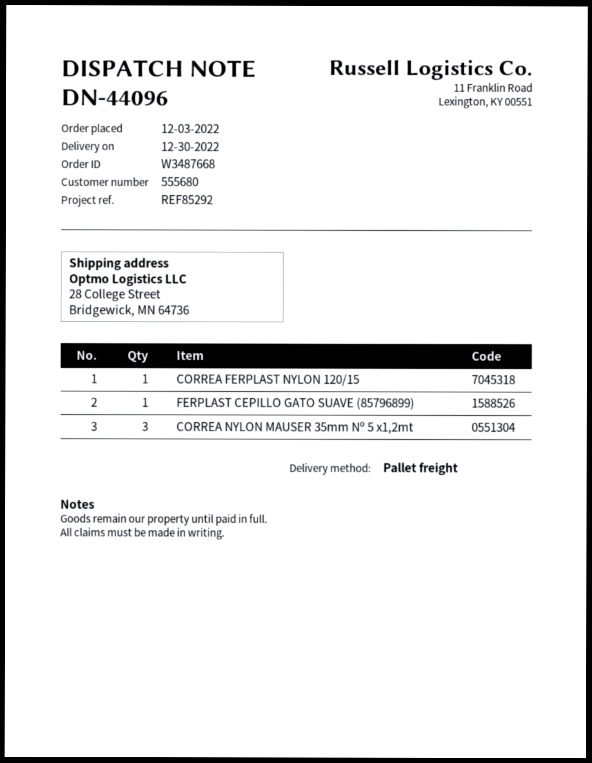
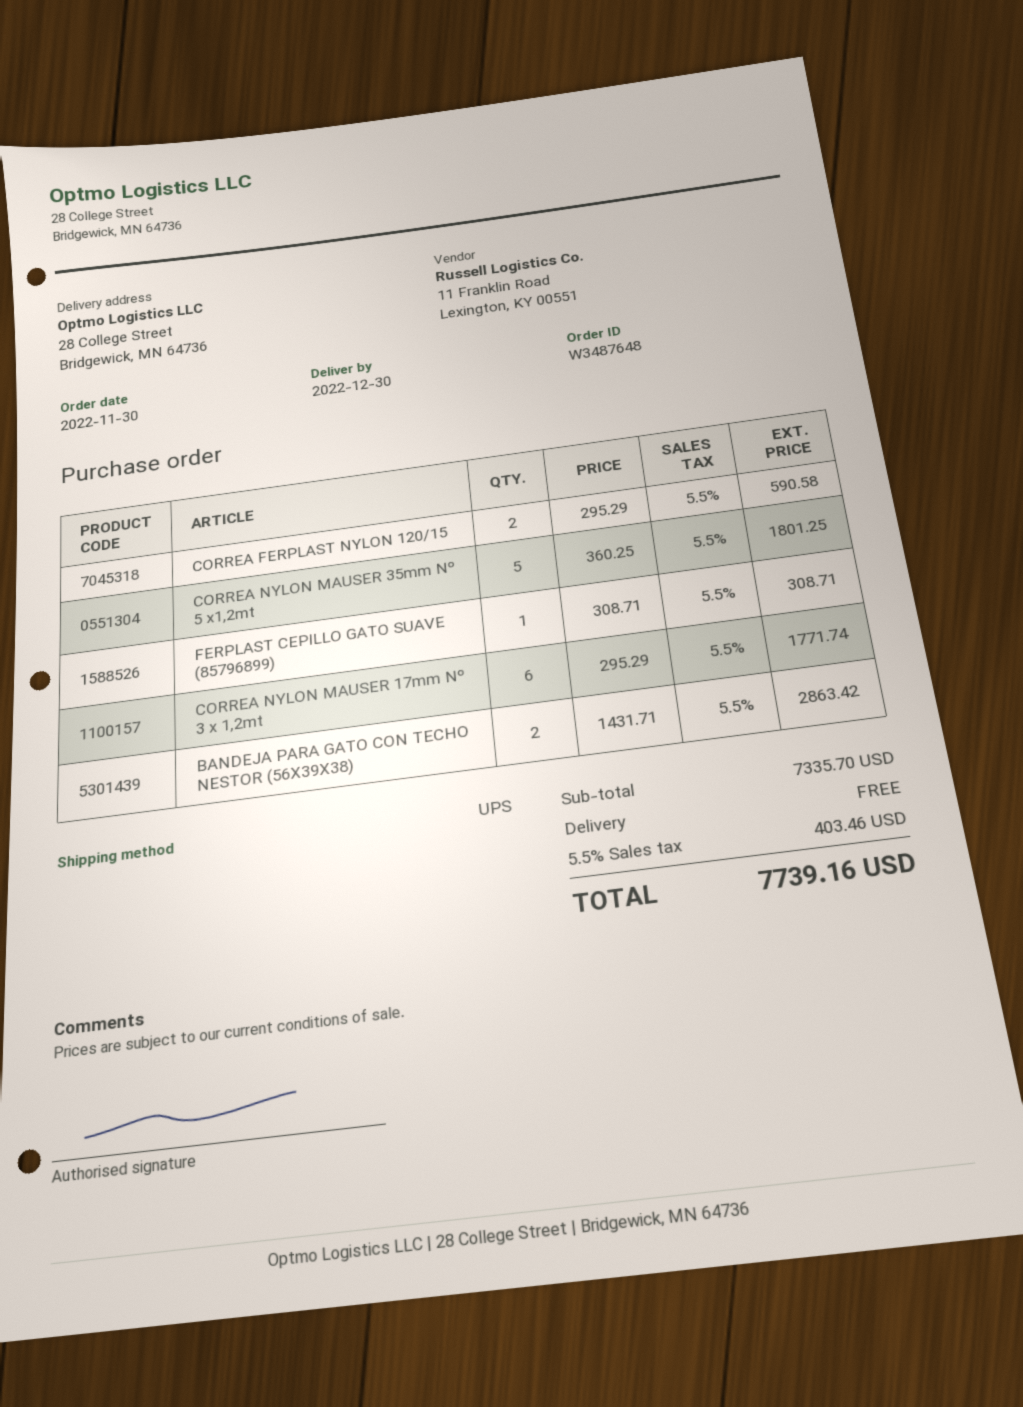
order number: W3487668 -> W3487648
order date: 2022-12-03 -> 2022-11-30
shipping method: pallet freight -> UPS
CORREA FERPLAST NYLON 120/15: 1 -> 2
CORREA NYLON MAUSER 35mm Nº 5 x1,2mt: 3 -> 5
CORREA NYLON MAUSER 17mm Nº 3 x 1,2mt: none -> 6
BANDEJA PARA GATO CON TECHO NESTOR (56X39X38): none -> 2

